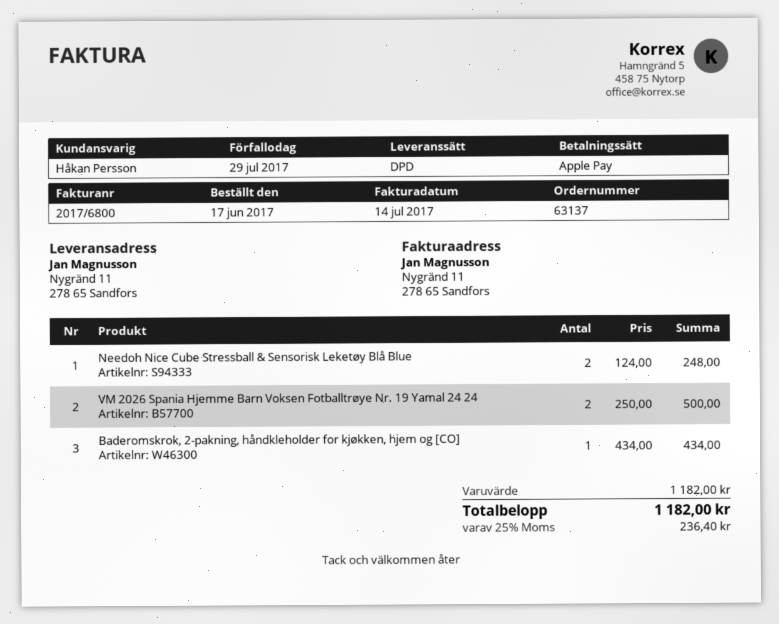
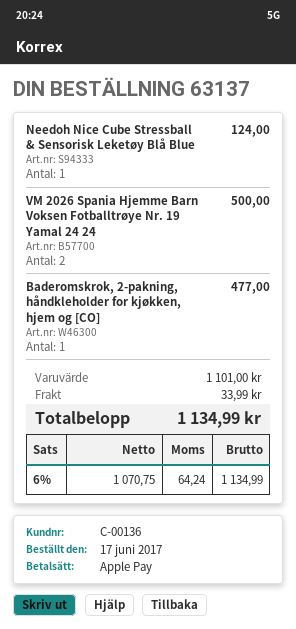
Needoh Nice Cube Stressball & Sensorisk Leketøy Blå Blue: 2 for 248.00 -> 1 for 124.00
Baderomskrok, 2-pakning, håndkleholder for kjøkken, hjem og [CO]: 1 for 434.00 -> 1 for 477.00
subtotal: 1182.00 -> 1101.00
shipping: none -> 33.99
tax: 25% = 236.40 -> 6% = 64.24
total: 1182.00 -> 1134.99

